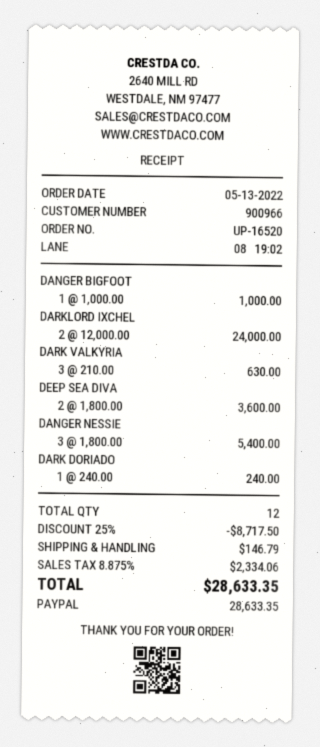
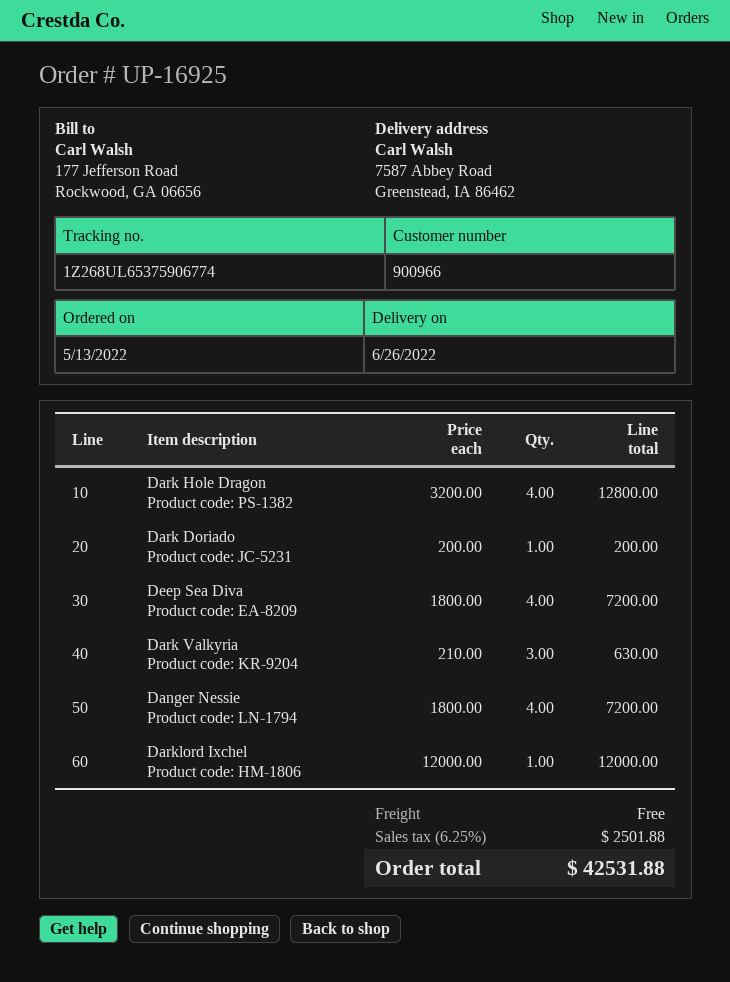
order number: UP-16520 -> UP-16925
DANGER BIGFOOT: 1 x 1000.00 = 1000.00 -> none
DARKLORD IXCHEL: 2 x 12000.00 = 24000.00 -> 1 x 12000.00 = 12000.00
DEEP SEA DIVA: 2 x 1800.00 = 3600.00 -> 4 x 1800.00 = 7200.00
DANGER NESSIE: 3 x 1800.00 = 5400.00 -> 4 x 1800.00 = 7200.00
DARK DORIADO: 1 x 240.00 = 240.00 -> 1 x 200.00 = 200.00
Dark Hole Dragon: none -> 4 x 3200.00 = 12800.00
discount: 25% = 8717.50 -> none
shipping: 146.79 -> 0.00
tax: 8.875% = 2334.06 -> 6.25% = 2501.88
total: 28633.35 -> 42531.88

